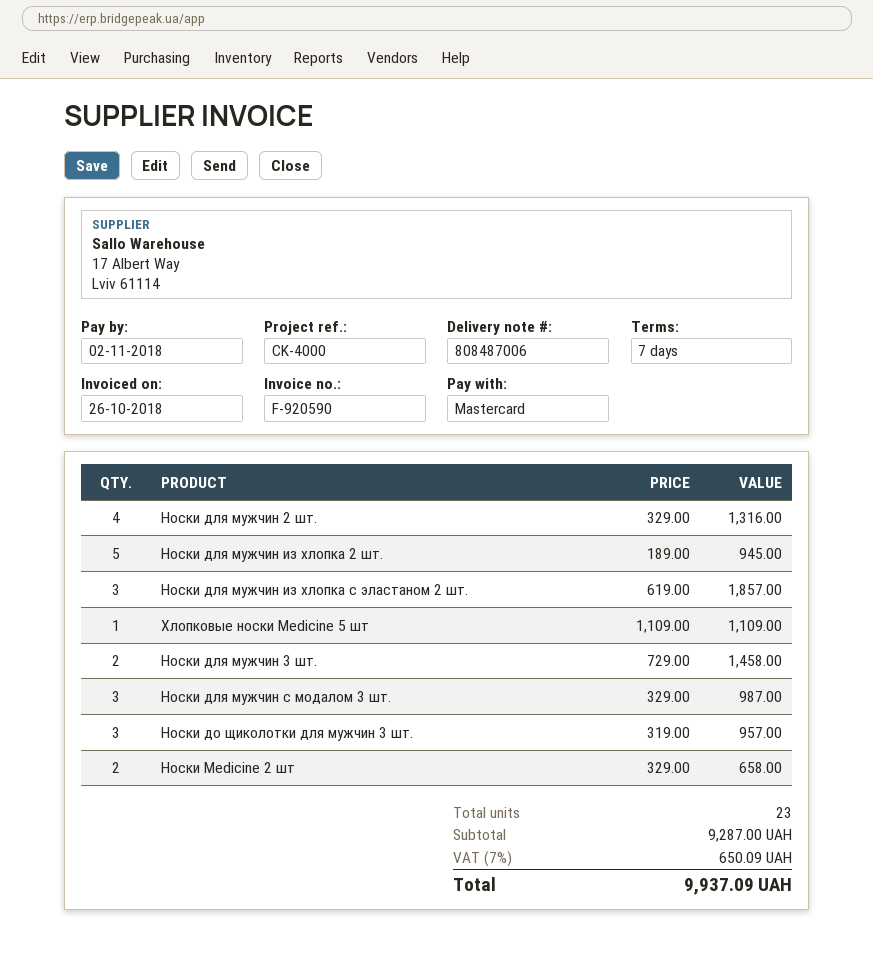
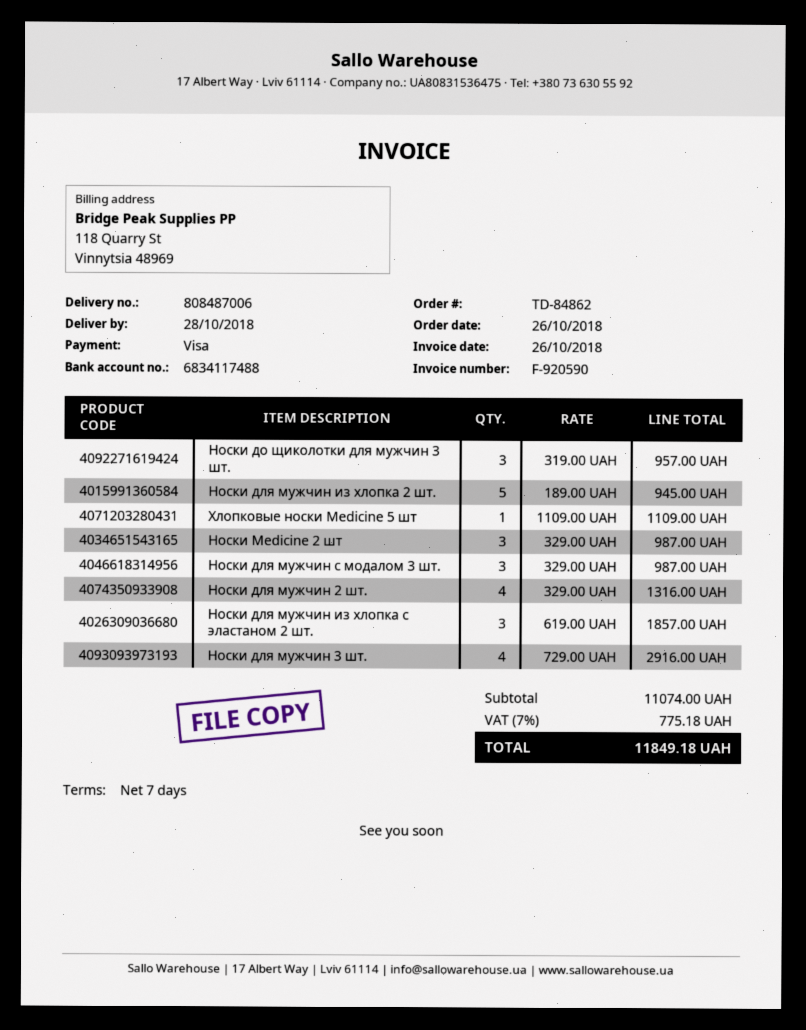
payment method: Mastercard -> Visa
Носки для мужчин 3 шт.: 2 x 729.00 = 1458.00 -> 4 x 729.00 = 2916.00
Носки Medicine 2 шт: 2 x 329.00 = 658.00 -> 3 x 329.00 = 987.00
subtotal: 9287.00 -> 11074.00
tax: 7% = 650.09 -> 7% = 775.18
total: 9937.09 -> 11849.18

